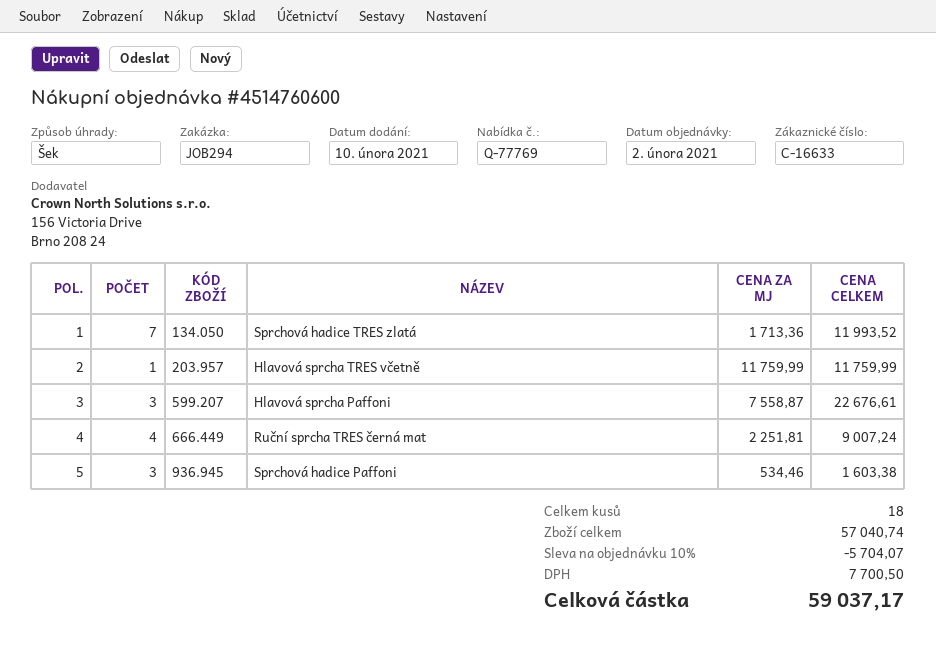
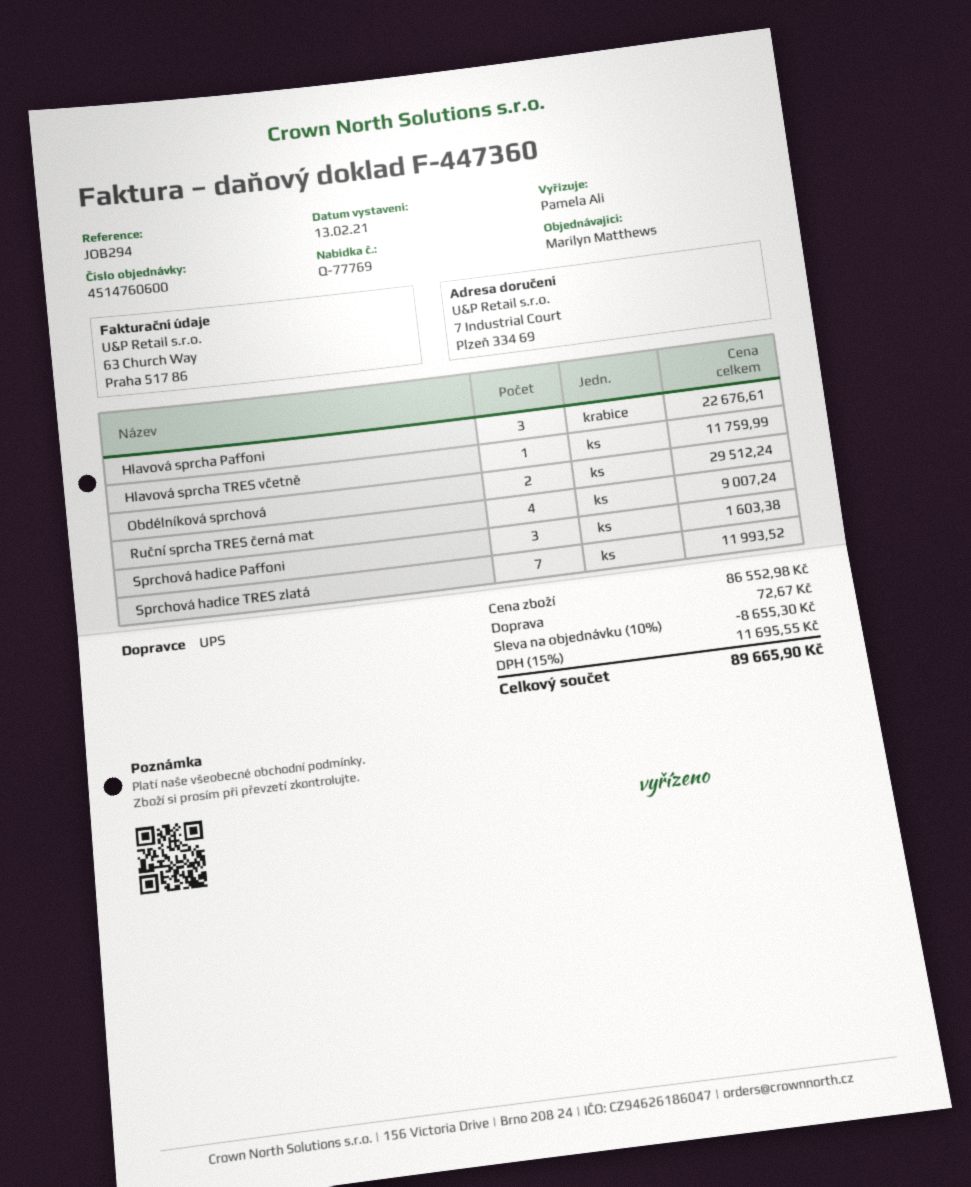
Obdélníková sprchová: none -> 2 for 29512.24
subtotal: 57040.74 -> 86552.98
discount: 10% = 5704.07 -> 10% = 8655.30
shipping: none -> 72.67
tax: 7700.50 -> 11695.55
total: 59037.17 -> 89665.90

